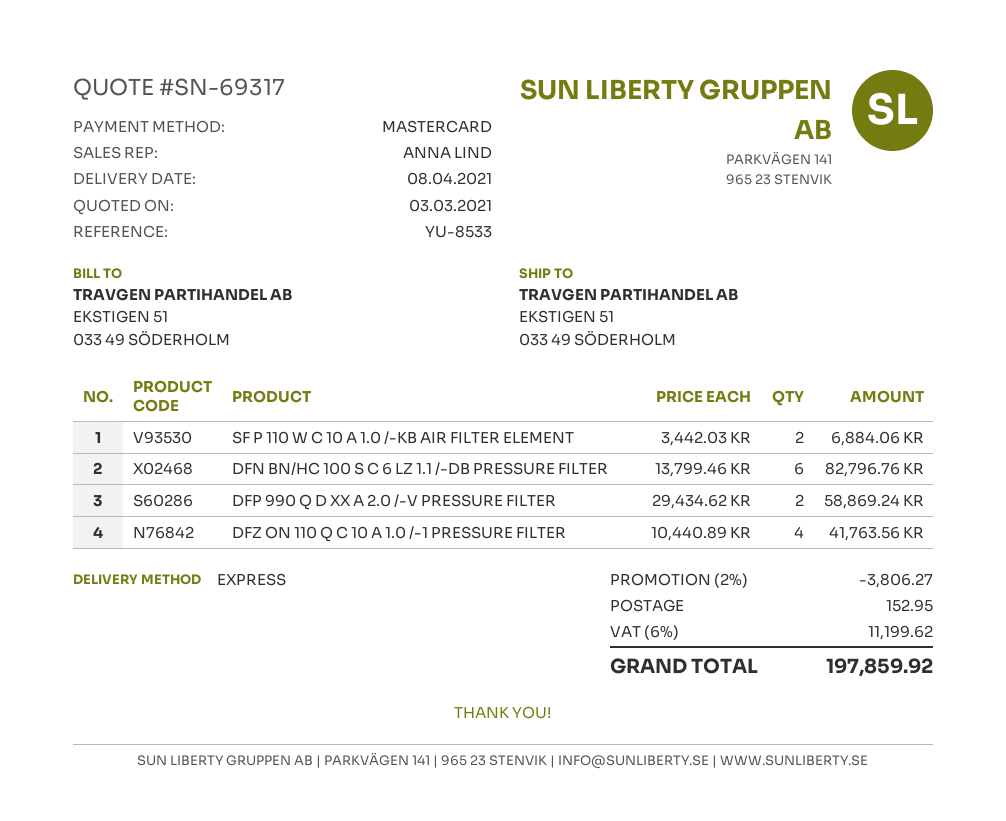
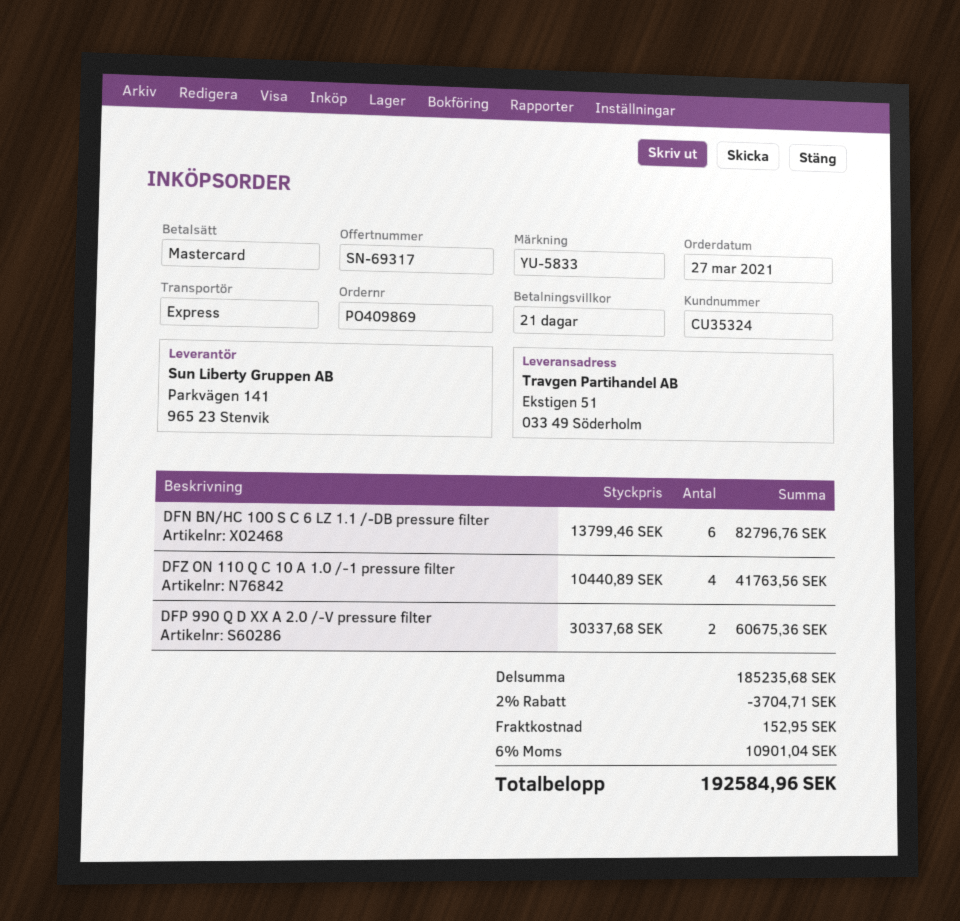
reference: YU-8533 -> YU-5833
SF P 110 W C 10 A 1.0 /-KB AIR FILTER ELEMENT: 2 x 3442.03 = 6884.06 -> none
DFP 990 Q D XX A 2.0 /-V PRESSURE FILTER: 2 x 29434.62 = 58869.24 -> 2 x 30337.68 = 60675.36
discount: 2% = 3806.27 -> 2% = 3704.71
tax: 6% = 11199.62 -> 6% = 10901.04
total: 197859.92 -> 192584.96

